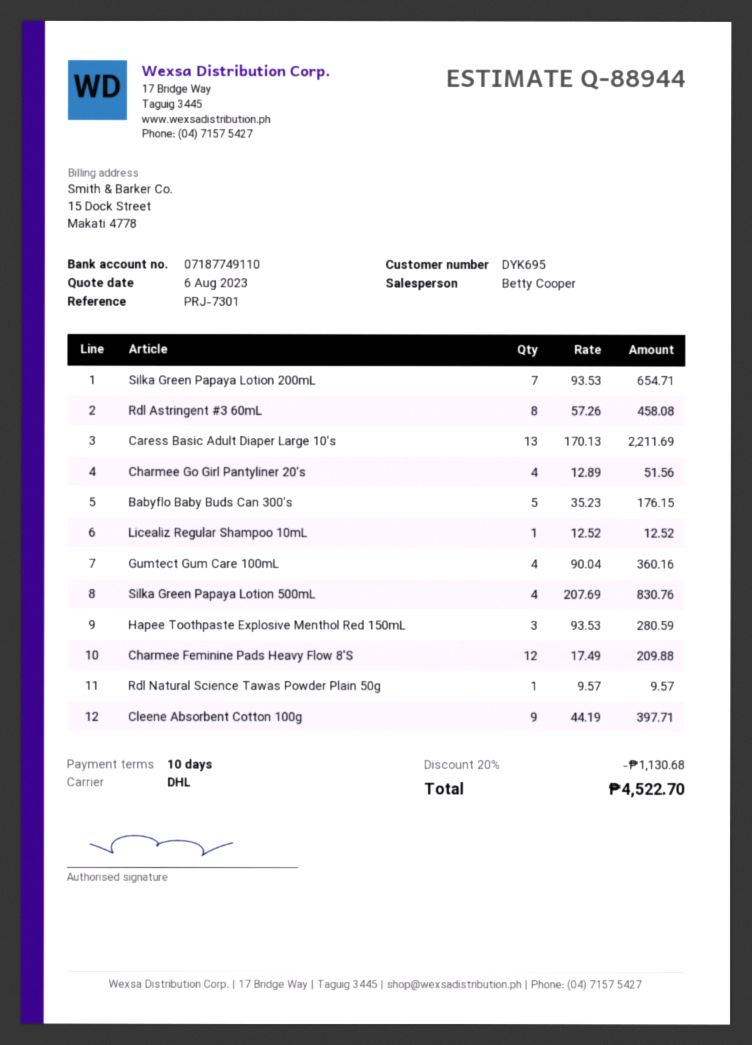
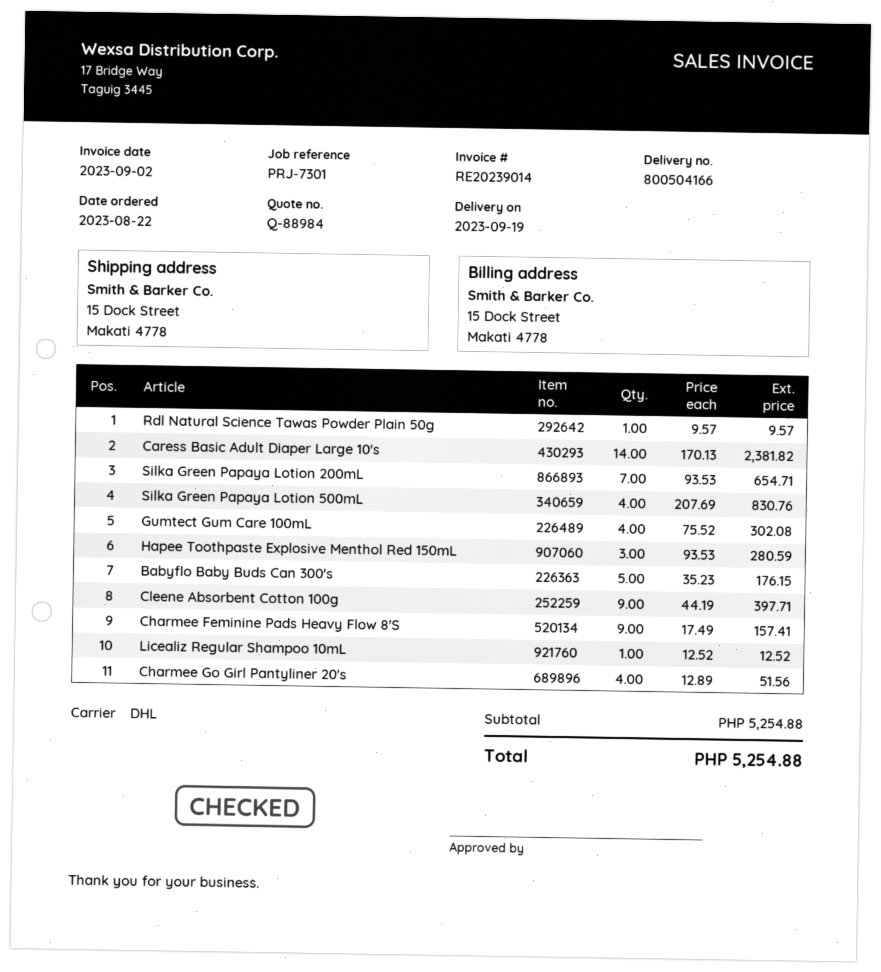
quote number: Q-88944 -> Q-88984
Rdl Astringent #3 60mL: 8 x 57.26 = 458.08 -> none
Caress Basic Adult Diaper Large 10's: 13 x 170.13 = 2211.69 -> 14 x 170.13 = 2381.82
Gumtect Gum Care 100mL: 4 x 90.04 = 360.16 -> 4 x 75.52 = 302.08
Charmee Feminine Pads Heavy Flow 8'S: 12 x 17.49 = 209.88 -> 9 x 17.49 = 157.41
discount: 20% = 1130.68 -> none
total: 4522.70 -> 5254.88

